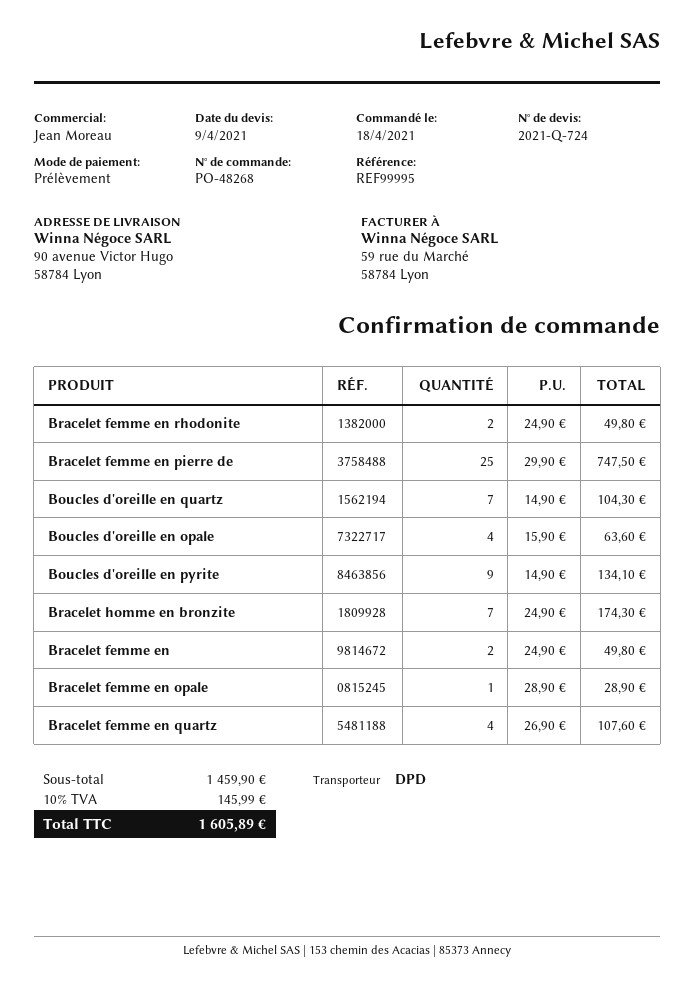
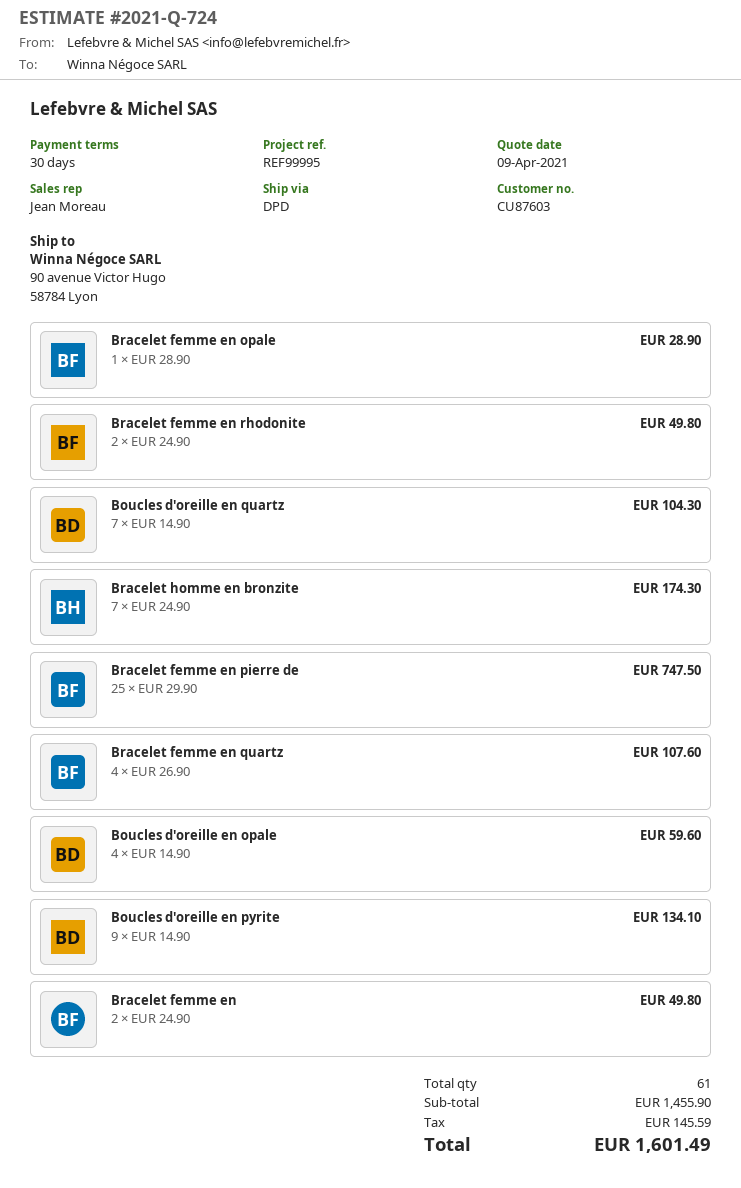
Boucles d'oreille en opale: 4 x 15.90 = 63.60 -> 4 x 14.90 = 59.60
subtotal: 1459.90 -> 1455.90
tax: 145.99 -> 145.59
total: 1605.89 -> 1601.49

